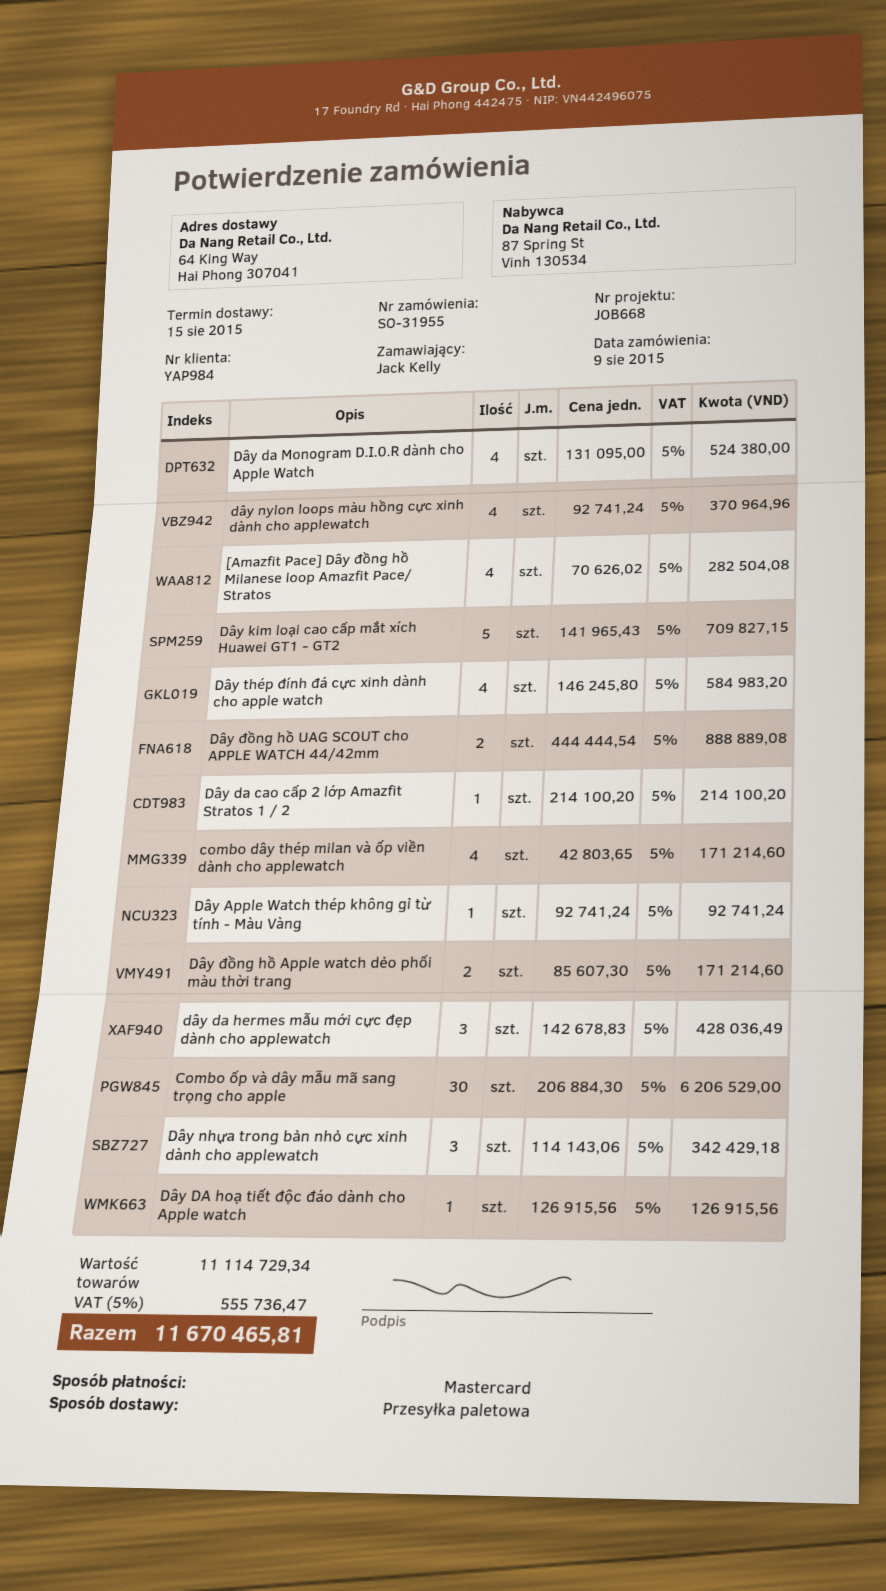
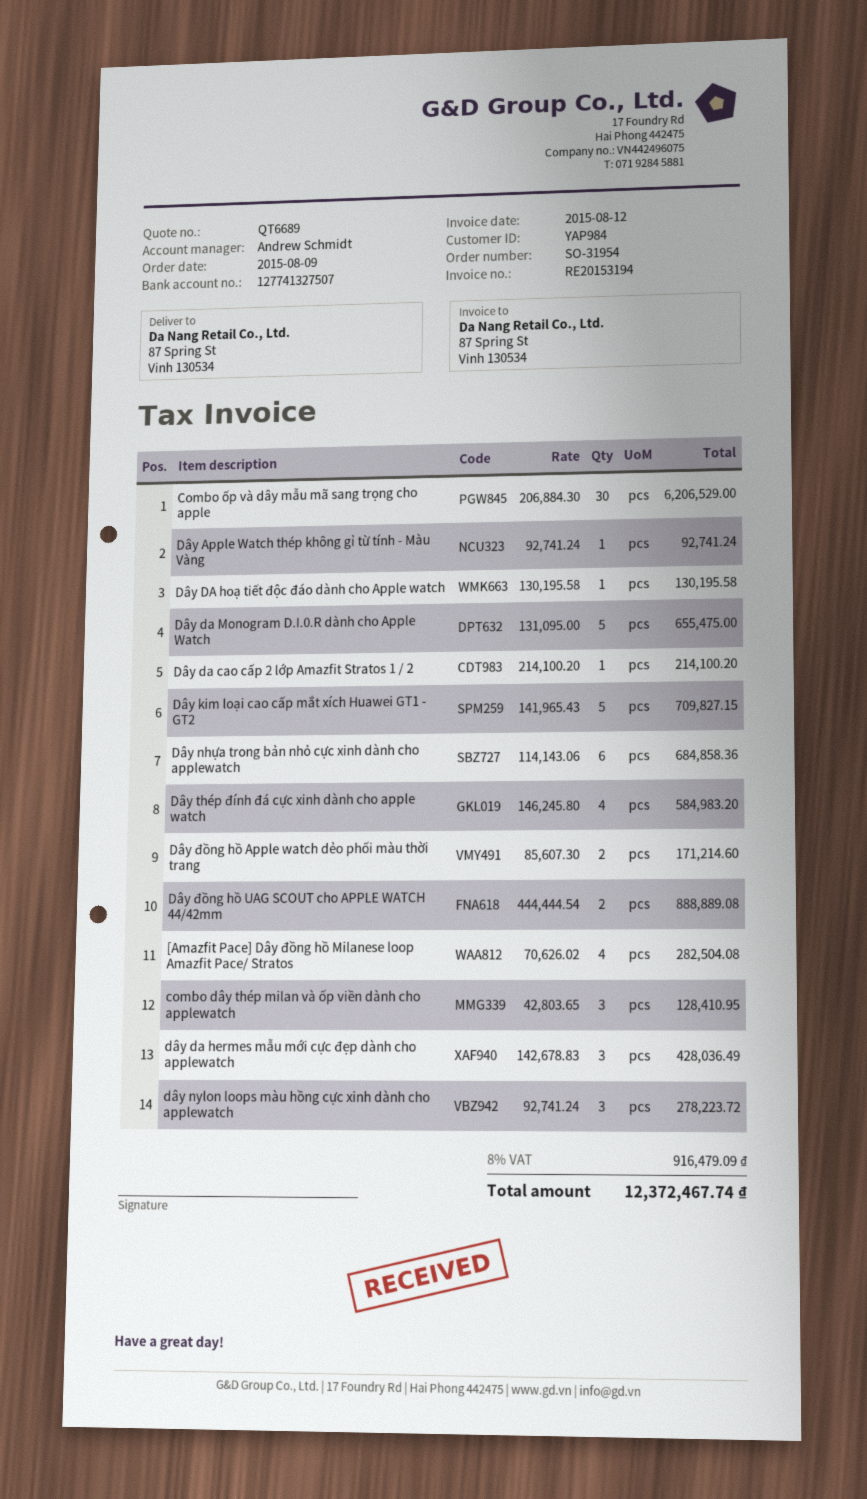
order number: SO-31955 -> SO-31954
ship to: 64 King Way, Hai Phong 307041 -> 87 Spring St, Vinh 130534
Dây da Monogram D.I.0.R dành cho Apple Watch: 4 x 131095.00 = 524380.00 -> 5 x 131095.00 = 655475.00
dây nylon loops màu hồng cực xinh dành cho applewatch: 4 x 92741.24 = 370964.96 -> 3 x 92741.24 = 278223.72
combo dây thép milan và ốp viền dành cho applewatch: 4 x 42803.65 = 171214.60 -> 3 x 42803.65 = 128410.95
Dây nhựa trong bản nhỏ cực xinh dành cho applewatch: 3 x 114143.06 = 342429.18 -> 6 x 114143.06 = 684858.36
Dây DA hoạ tiết độc đáo dành cho Apple watch: 1 x 126915.56 = 126915.56 -> 1 x 130195.58 = 130195.58
tax: 5% = 555736.47 -> 8% = 916479.09
total: 11670465.81 -> 12372467.74

